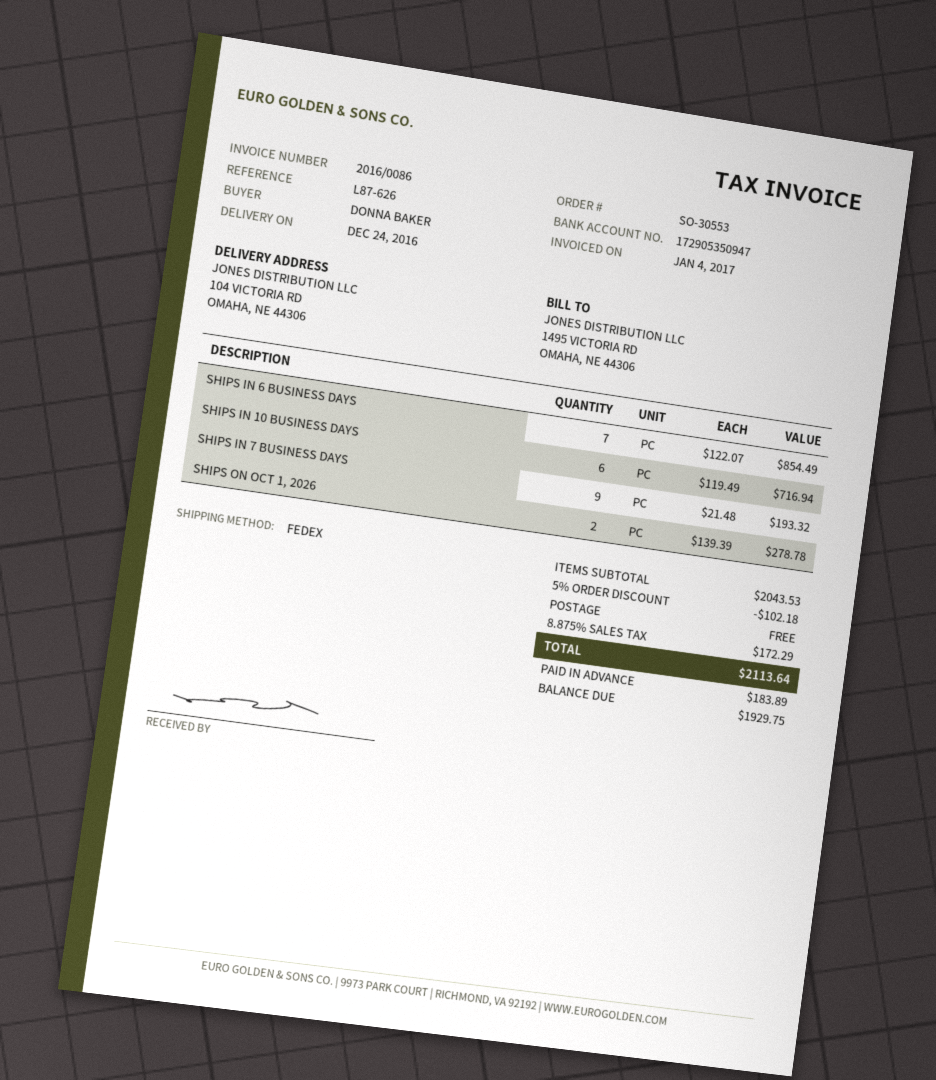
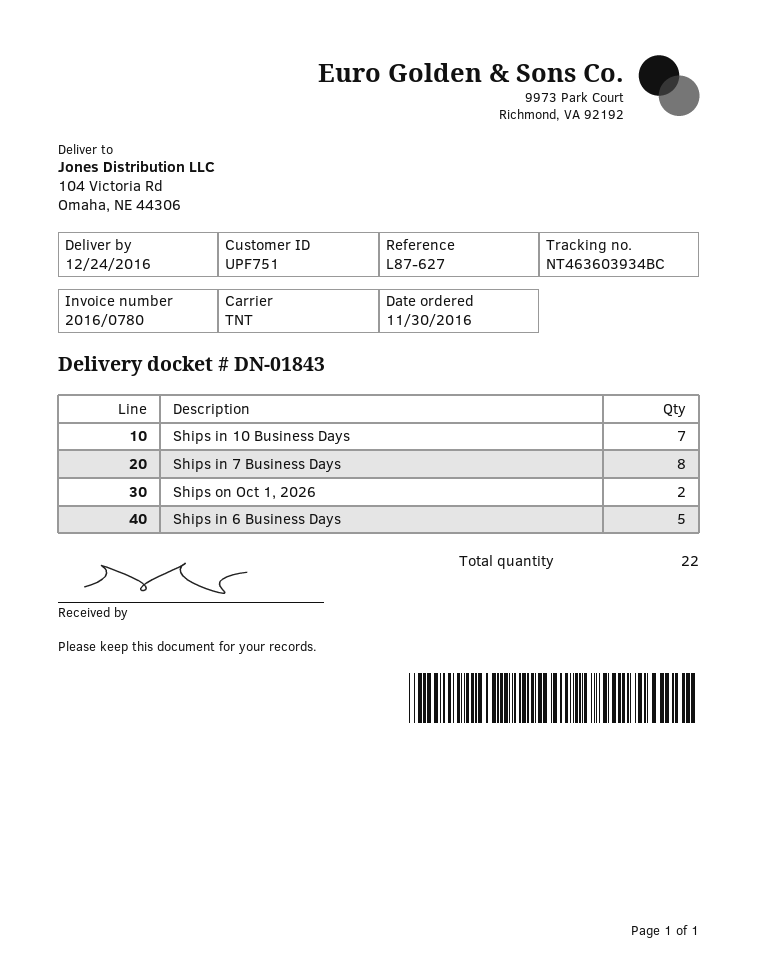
invoice number: 2016/0086 -> 2016/0780
reference: L87-626 -> L87-627
shipping method: FedEx -> TNT
SHIPS IN 6 BUSINESS DAYS: 7 -> 5
SHIPS IN 10 BUSINESS DAYS: 6 -> 7
SHIPS IN 7 BUSINESS DAYS: 9 -> 8

